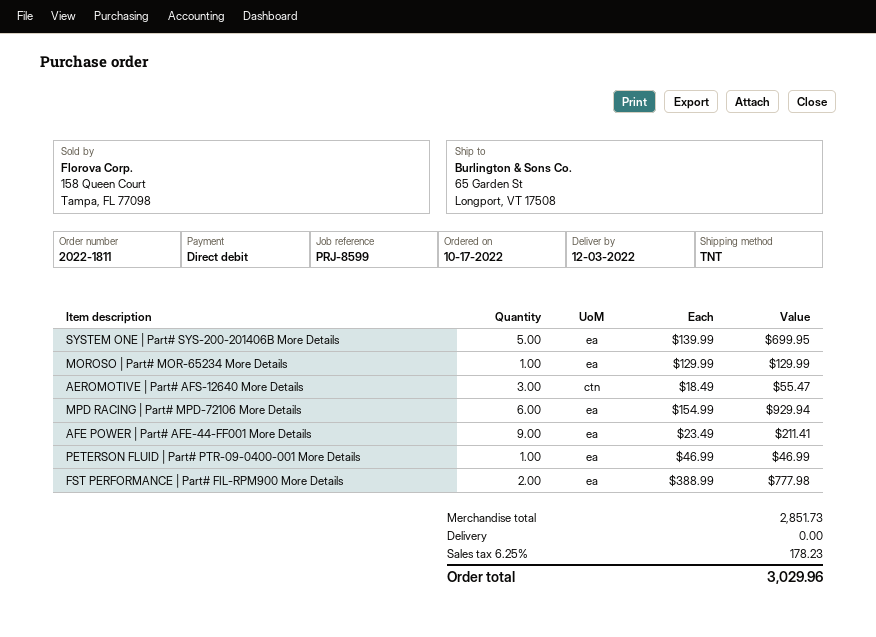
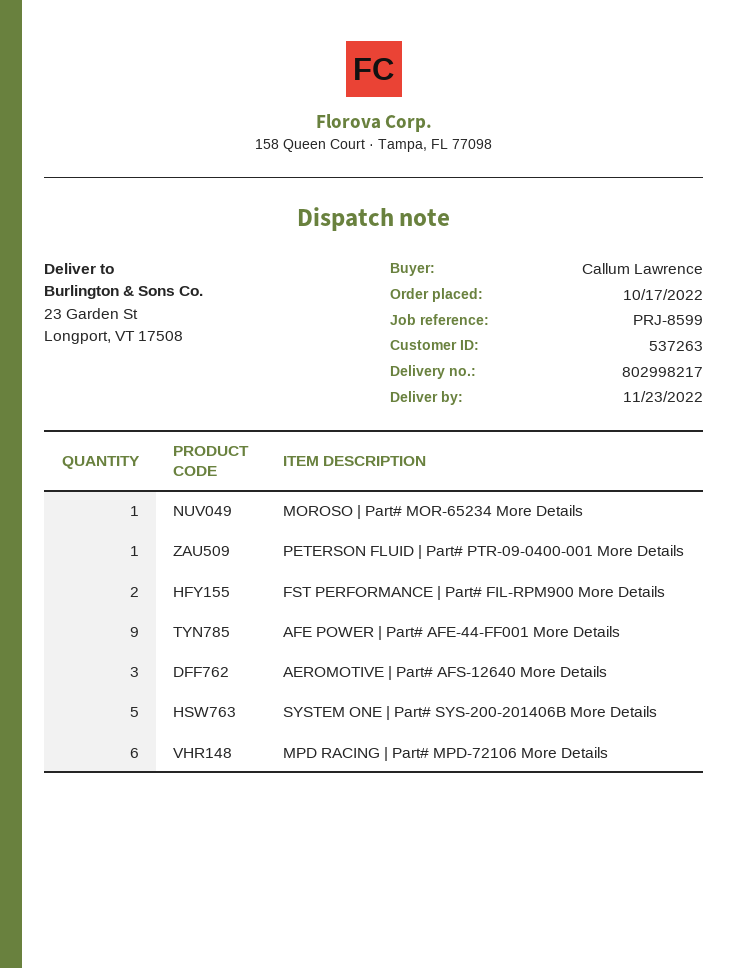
delivery date: 2022-12-03 -> 2022-11-23
ship to: 65 Garden St, Longport, VT 17508 -> 23 Garden St, Longport, VT 17508

